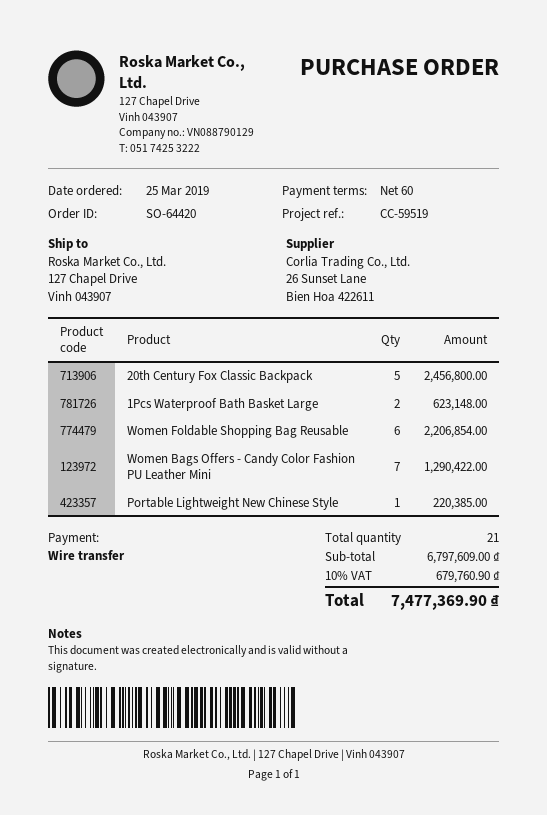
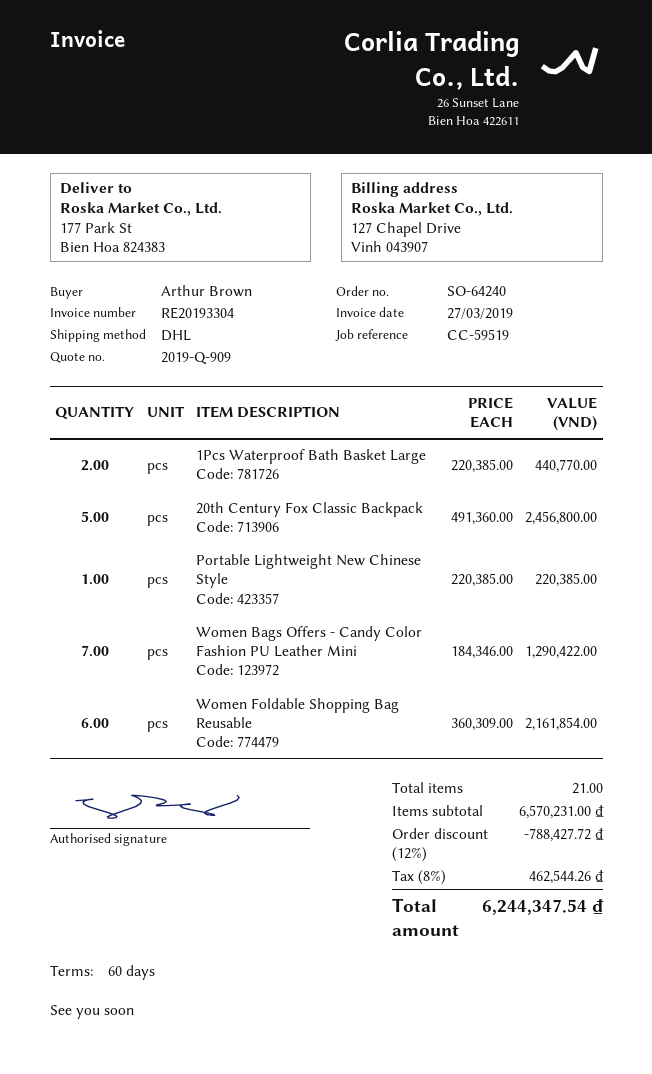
order number: SO-64420 -> SO-64240
ship to: 127 Chapel Drive, Vinh 043907 -> 177 Park St, Bien Hoa 824383
1Pcs Waterproof Bath Basket Large: 2 for 623148.00 -> 2 for 440770.00
Women Foldable Shopping Bag Reusable: 6 for 2206854.00 -> 6 for 2161854.00
subtotal: 6797609.00 -> 6570231.00
discount: none -> 12% = 788427.72
tax: 10% = 679760.90 -> 8% = 462544.26
total: 7477369.90 -> 6244347.54

